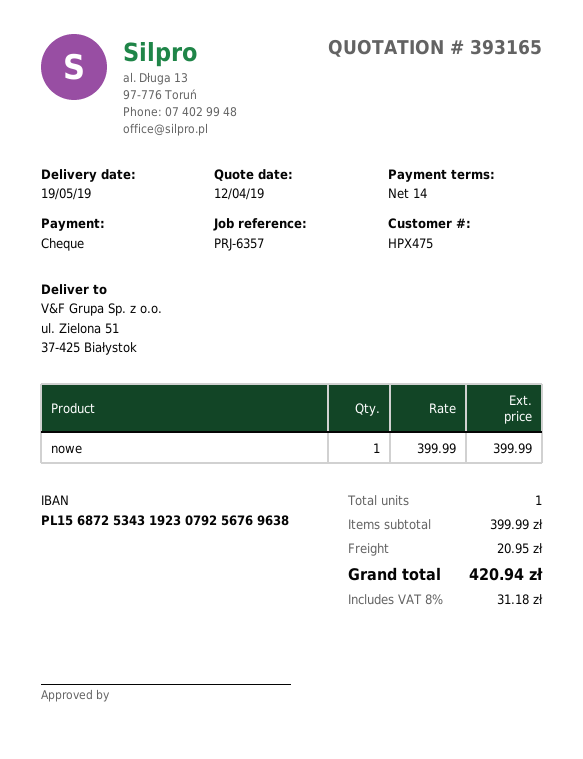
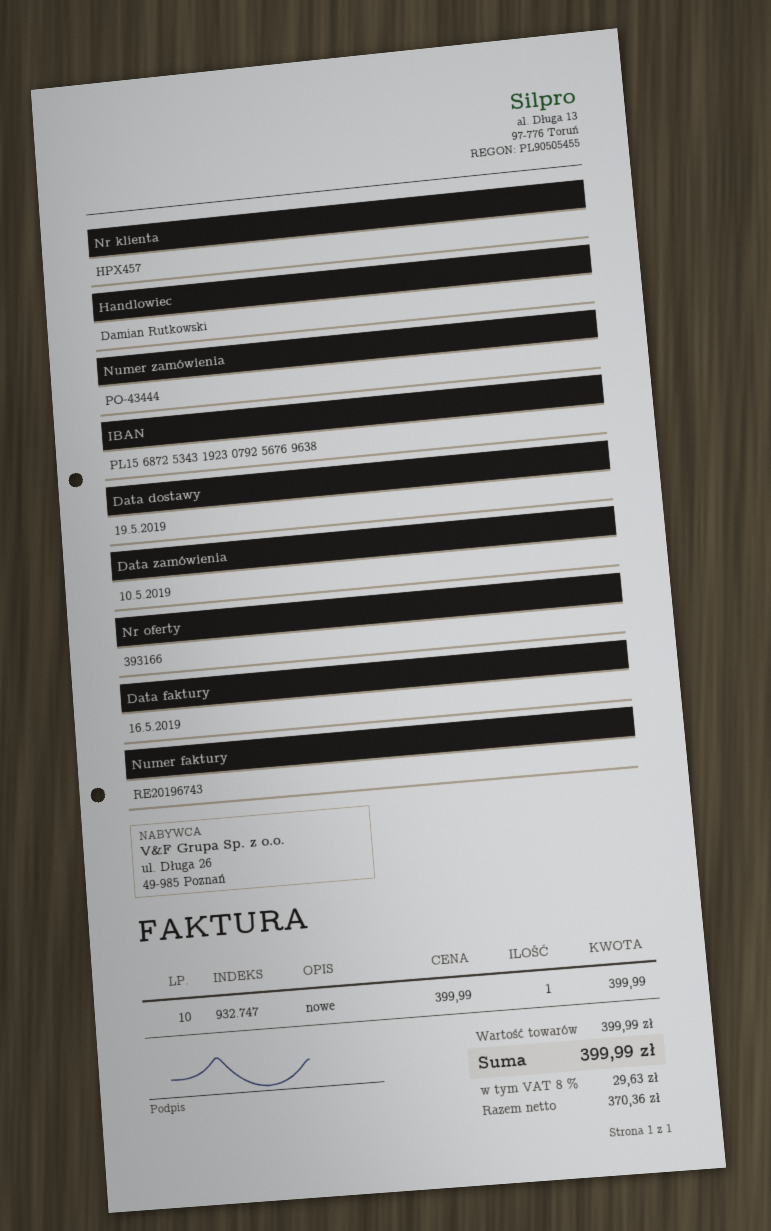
quote number: 393165 -> 393166
customer number: HPX475 -> HPX457
shipping: 20.95 -> none
tax: 8% = 31.18 -> 8% = 29.63
total: 420.94 -> 399.99

